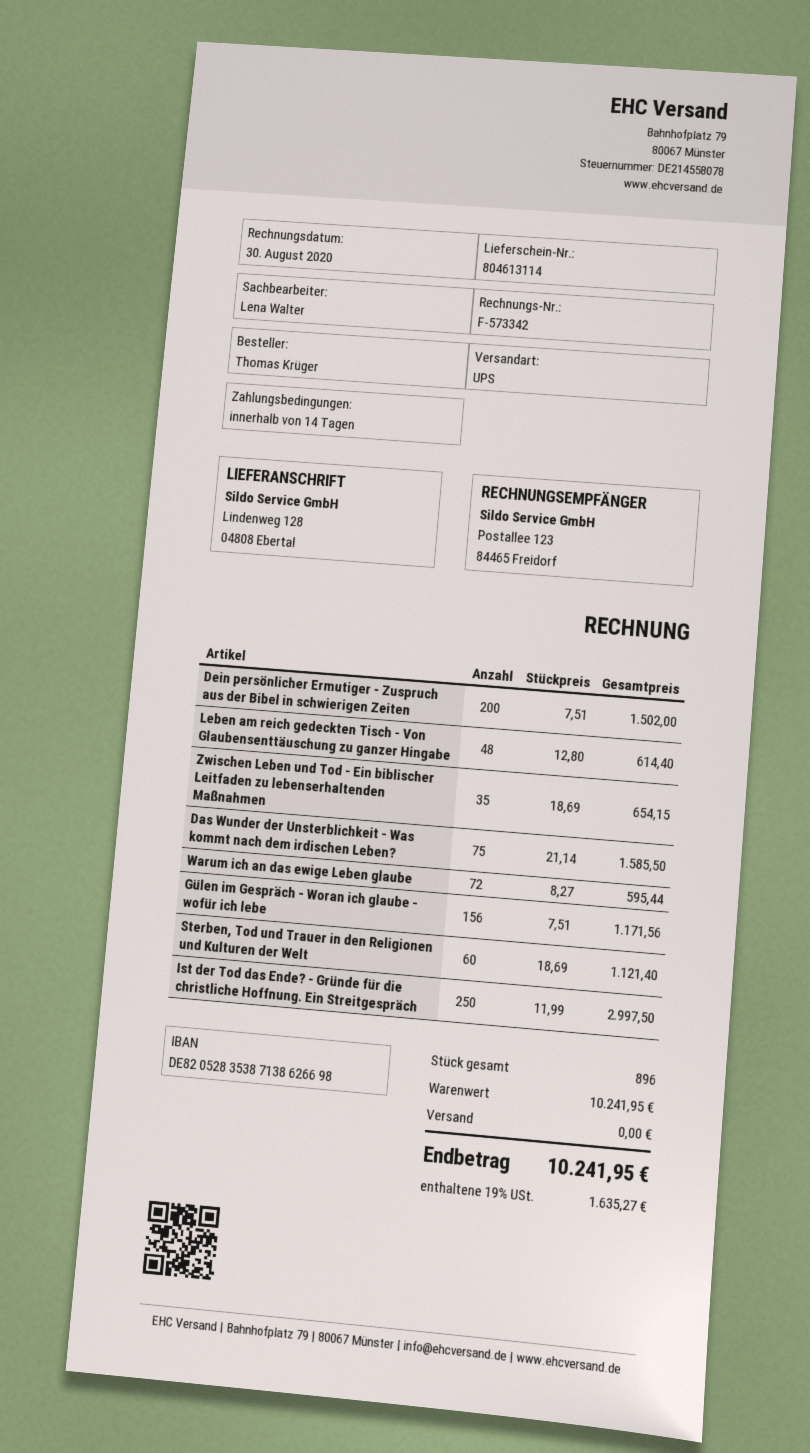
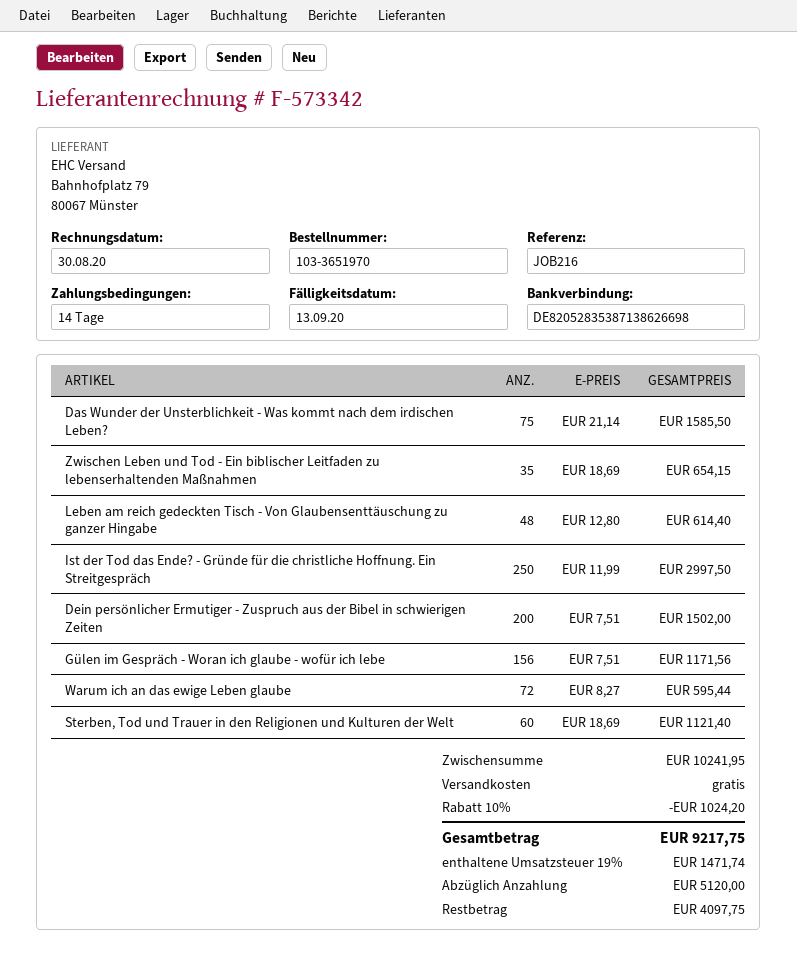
discount: none -> 10% = 1024.20
tax: 19% = 1635.27 -> 19% = 1471.74
total: 10241.95 -> 9217.75

